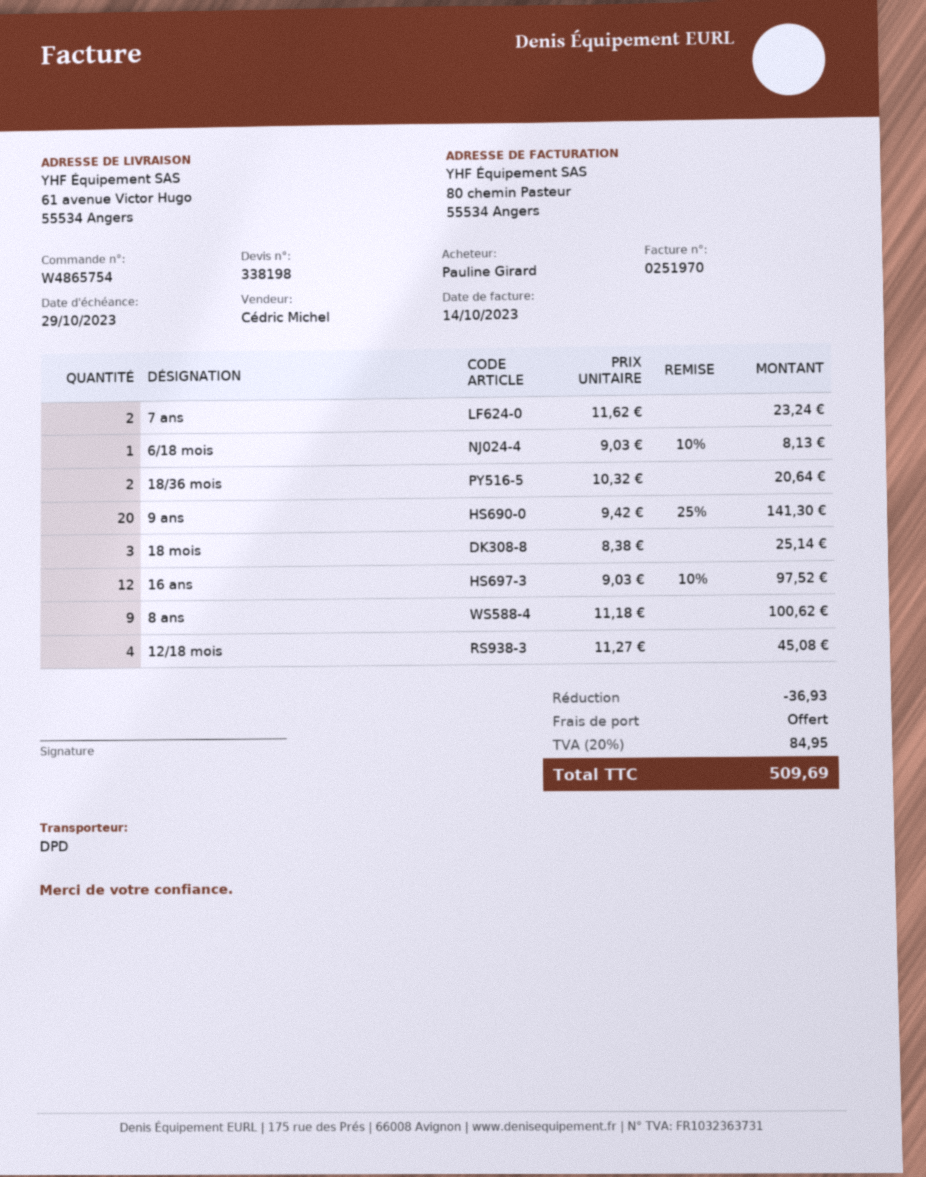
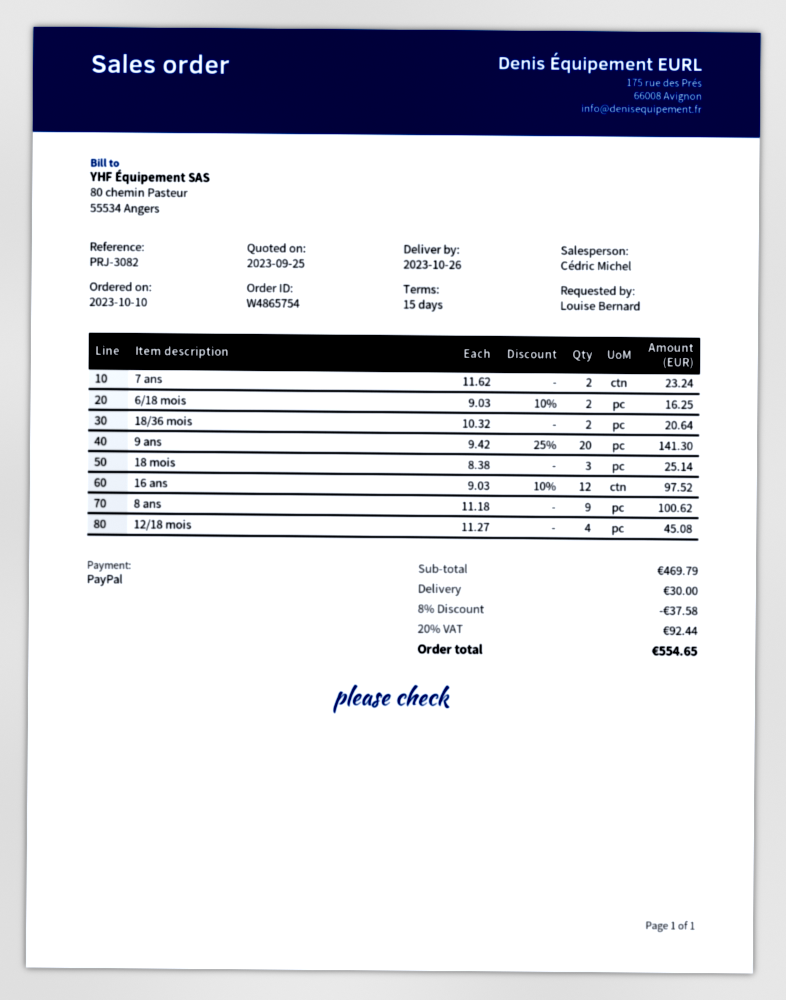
ordered by: Pauline Girard -> Louise Bernard
6/18 mois: 1 x 9.03 - 10% = 8.13 -> 2 x 9.03 - 10% = 16.25
discount: 36.93 -> 37.58
shipping: 0.00 -> 30.00
tax: 20% = 84.95 -> 20% = 92.44
total: 509.69 -> 554.65

